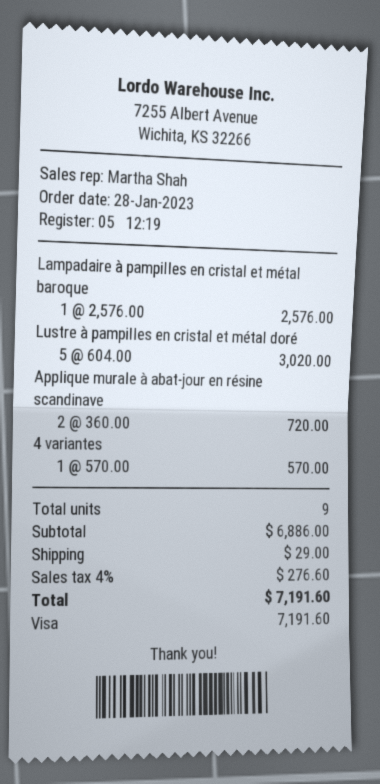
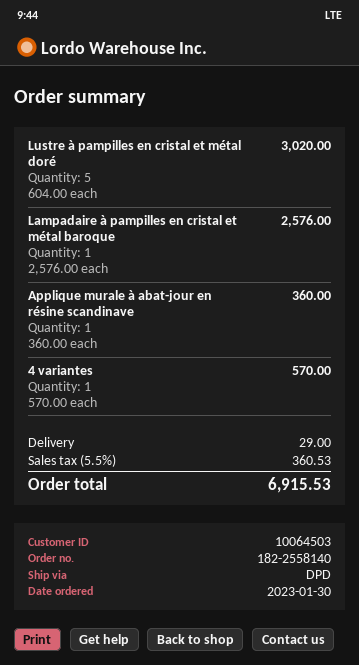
order date: 2023-01-28 -> 2023-01-30
Applique murale à abat-jour en résine scandinave: 2 x 360.00 = 720.00 -> 1 x 360.00 = 360.00
tax: 4% = 276.60 -> 5.5% = 360.53
total: 7191.60 -> 6915.53

